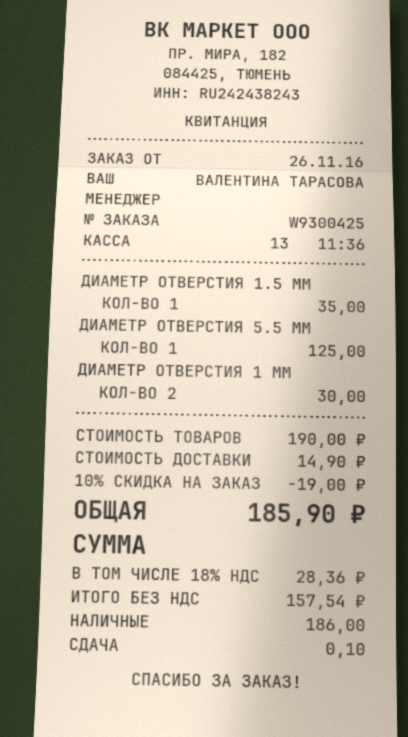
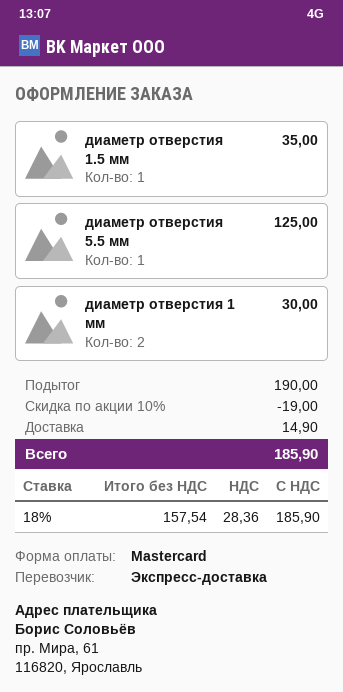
payment method: cash -> Mastercard

